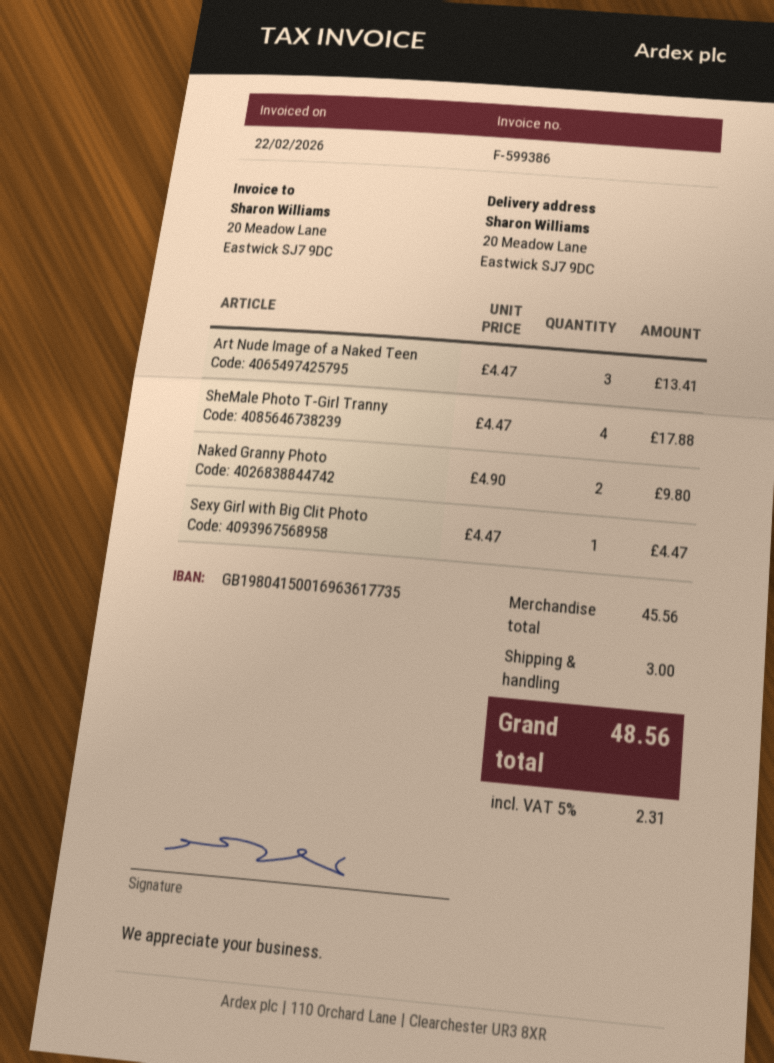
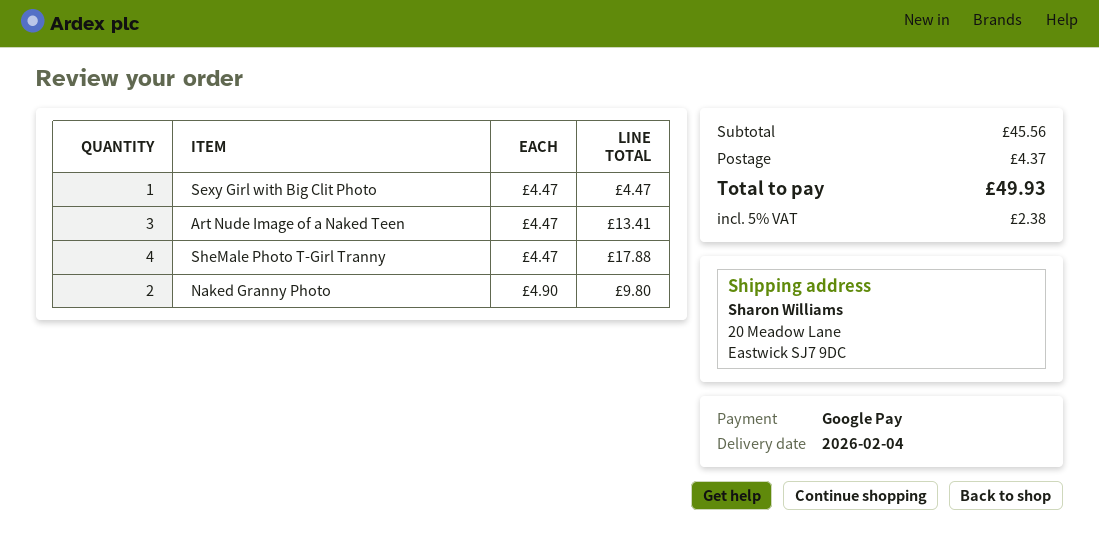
shipping: 3.00 -> 4.37
tax: 5% = 2.31 -> 5% = 2.38
total: 48.56 -> 49.93

